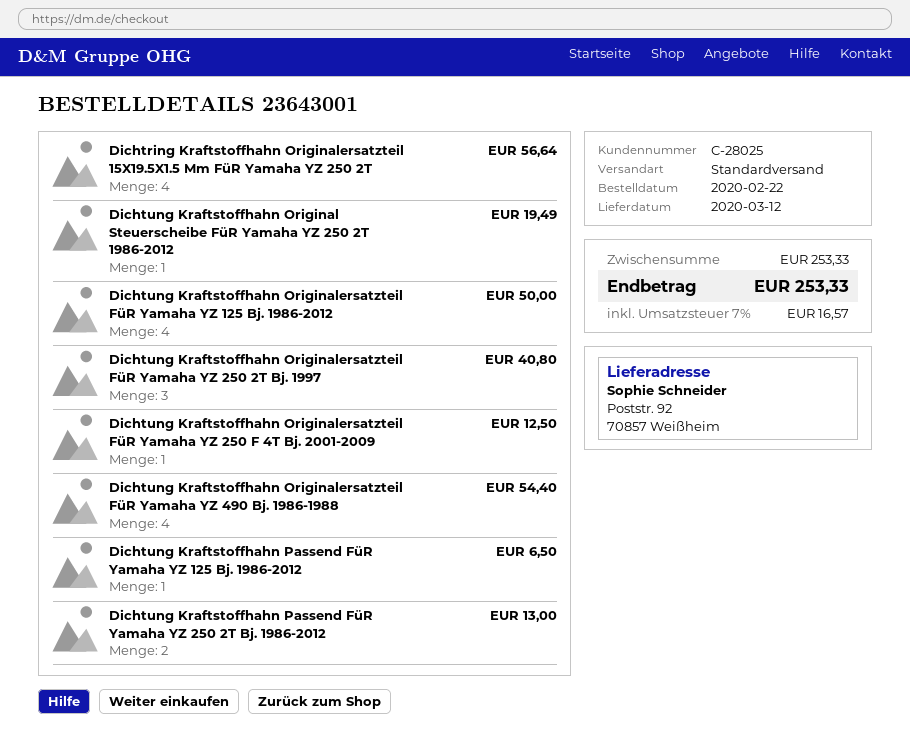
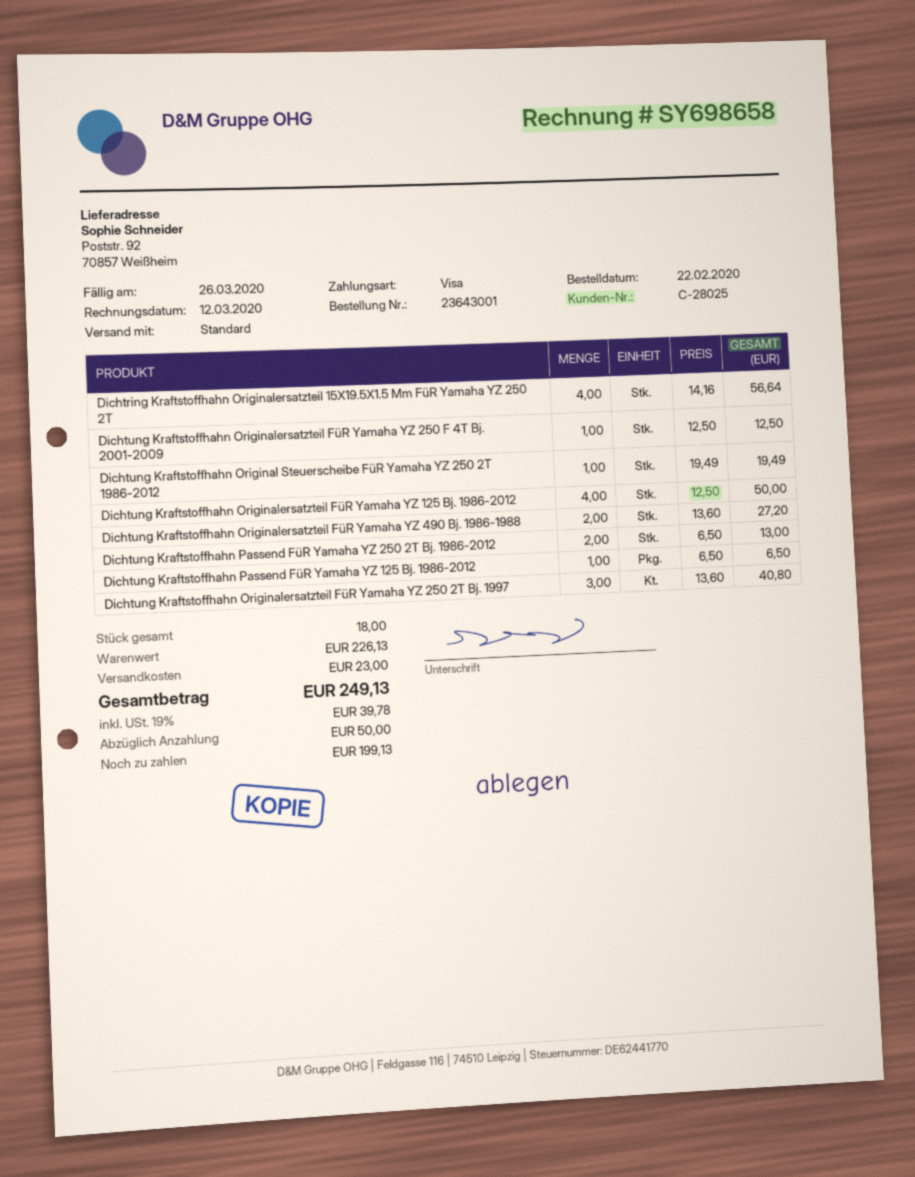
Dichtung Kraftstoffhahn Originalersatzteil FüR Yamaha YZ 490 Bj. 1986-1988: 4 for 54.40 -> 2 for 27.20
subtotal: 253.33 -> 226.13
shipping: none -> 23.00
tax: 7% = 16.57 -> 19% = 39.78
total: 253.33 -> 249.13

